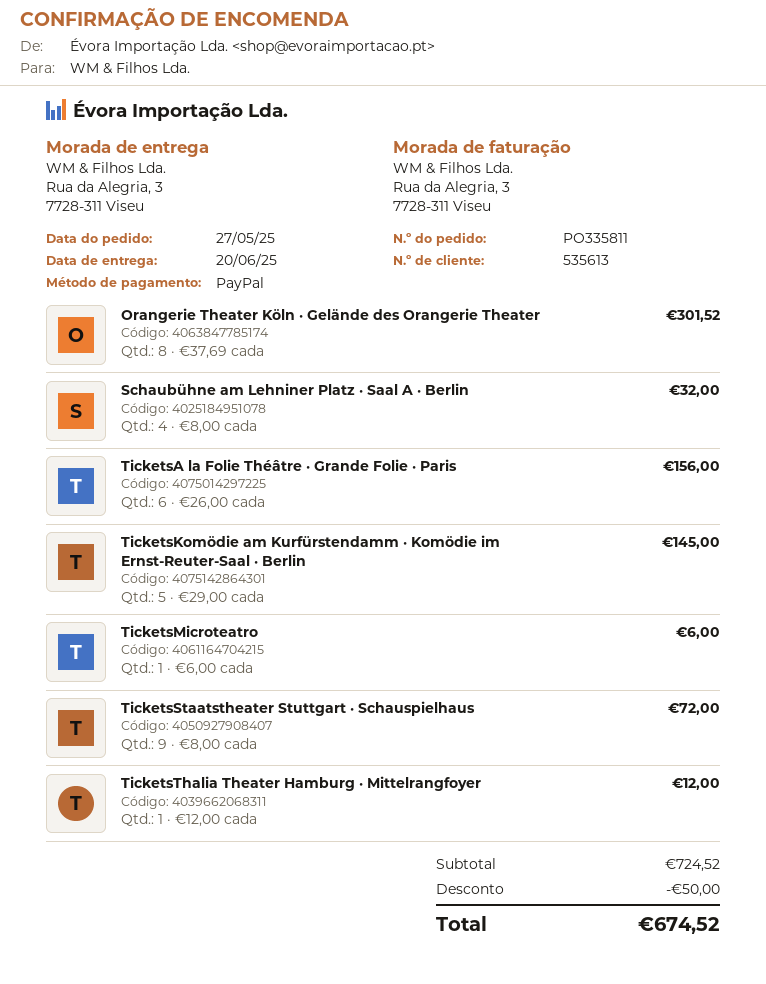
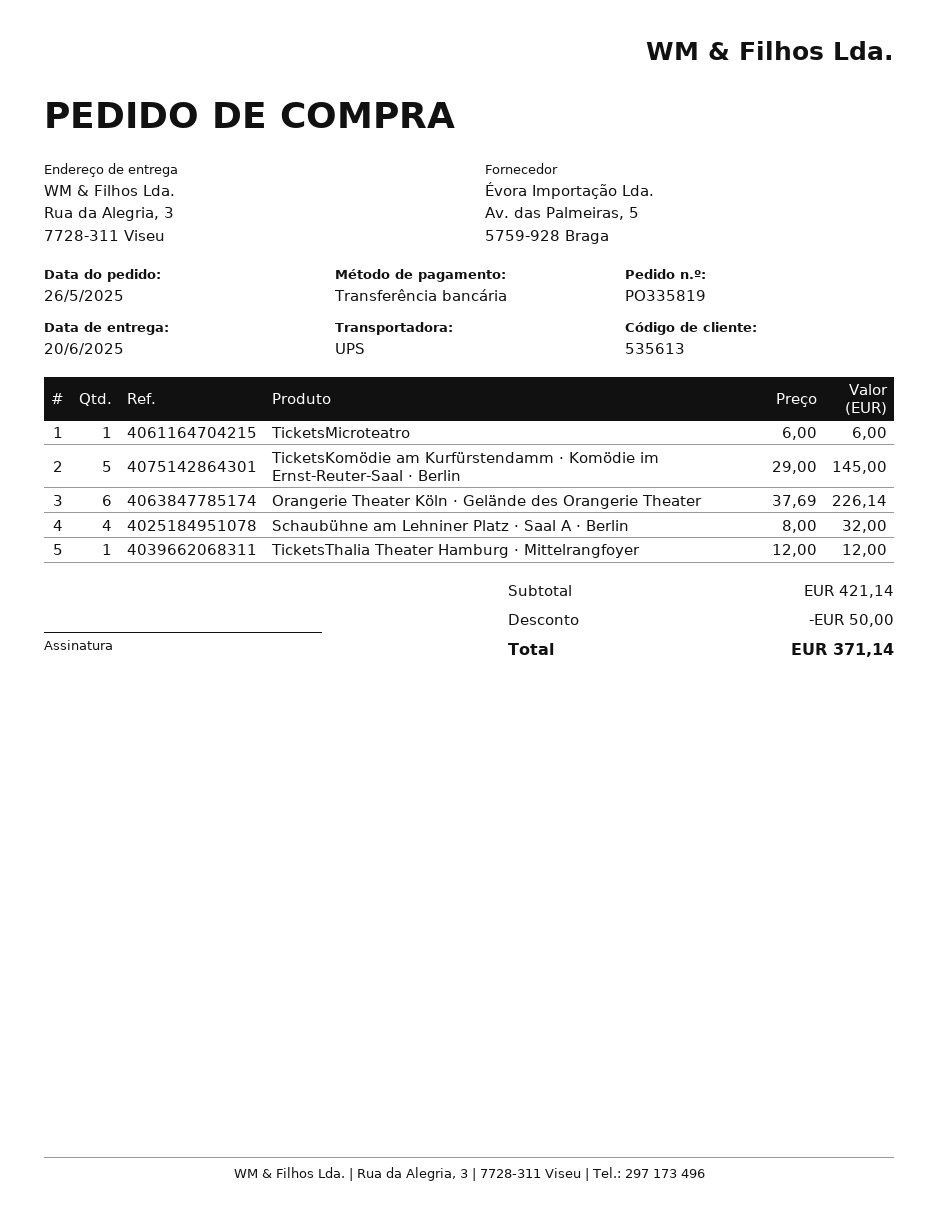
order number: PO335811 -> PO335819
order date: 2025-05-27 -> 2025-05-26
payment method: PayPal -> bank transfer
Orangerie Theater Köln · Gelände des Orangerie Theater: 8 x 37.69 = 301.52 -> 6 x 37.69 = 226.14
TicketsA la Folie Théâtre · Grande Folie · Paris: 6 x 26.00 = 156.00 -> none
TicketsStaatstheater Stuttgart · Schauspielhaus: 9 x 8.00 = 72.00 -> none
subtotal: 724.52 -> 421.14
total: 674.52 -> 371.14

